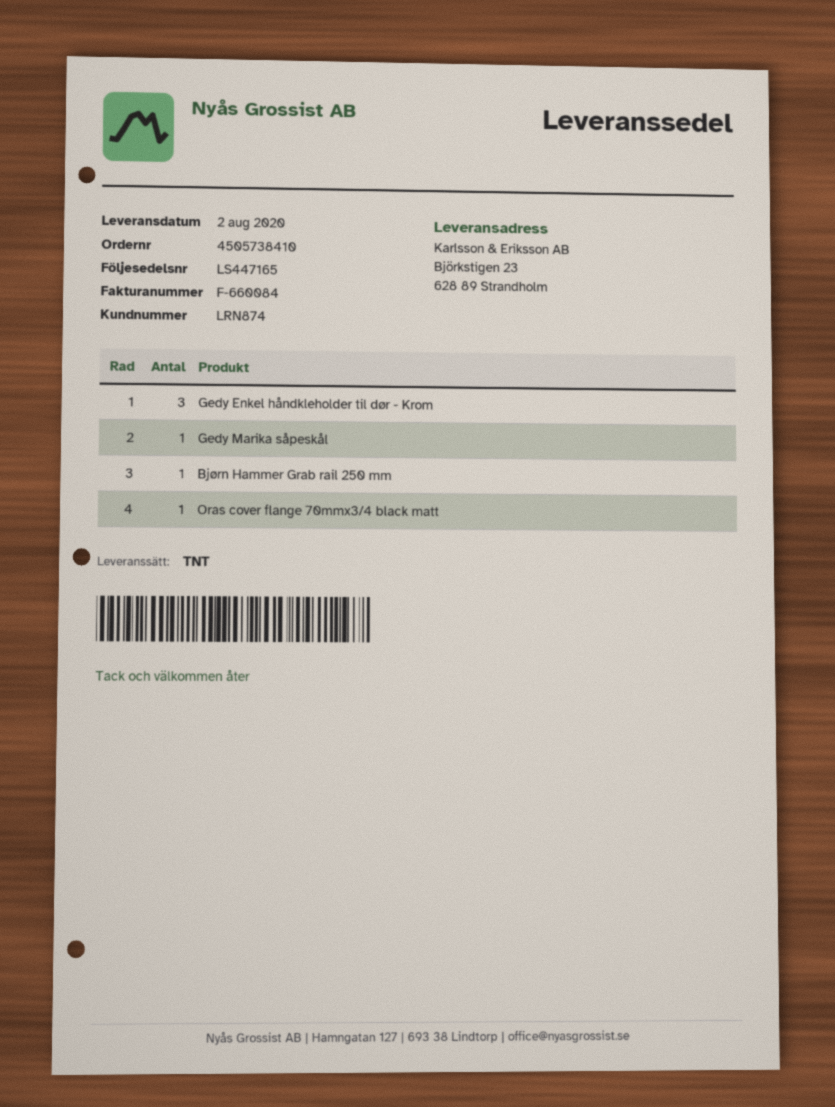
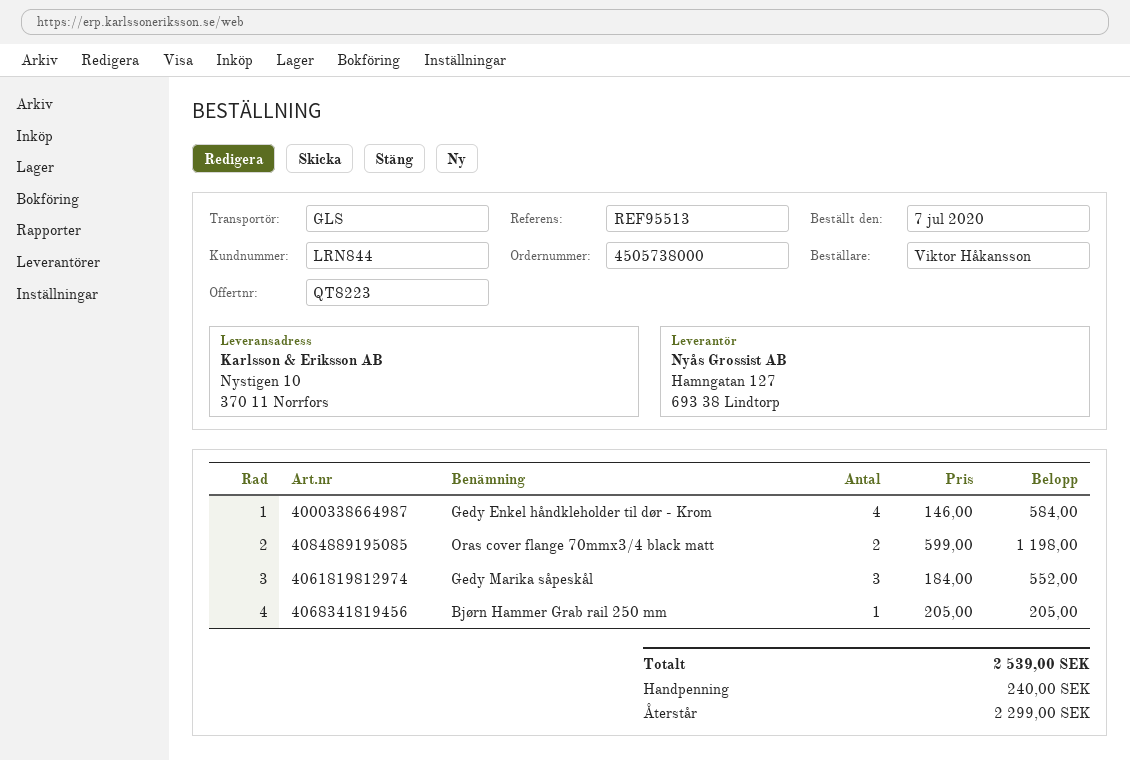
order number: 4505738410 -> 4505738000
customer number: LRN874 -> LRN844
shipping method: TNT -> GLS
ship to: Björkstigen 23, 628 89 Strandholm -> Nystigen 10, 370 11 Norrfors
Gedy Enkel håndkleholder til dør - Krom: 3 -> 4
Gedy Marika såpeskål: 1 -> 3
Oras cover flange 70mmx3/4 black matt: 1 -> 2

